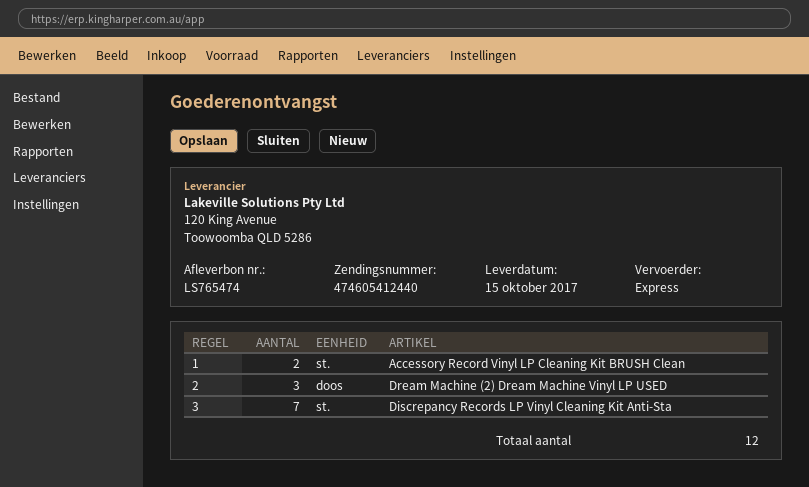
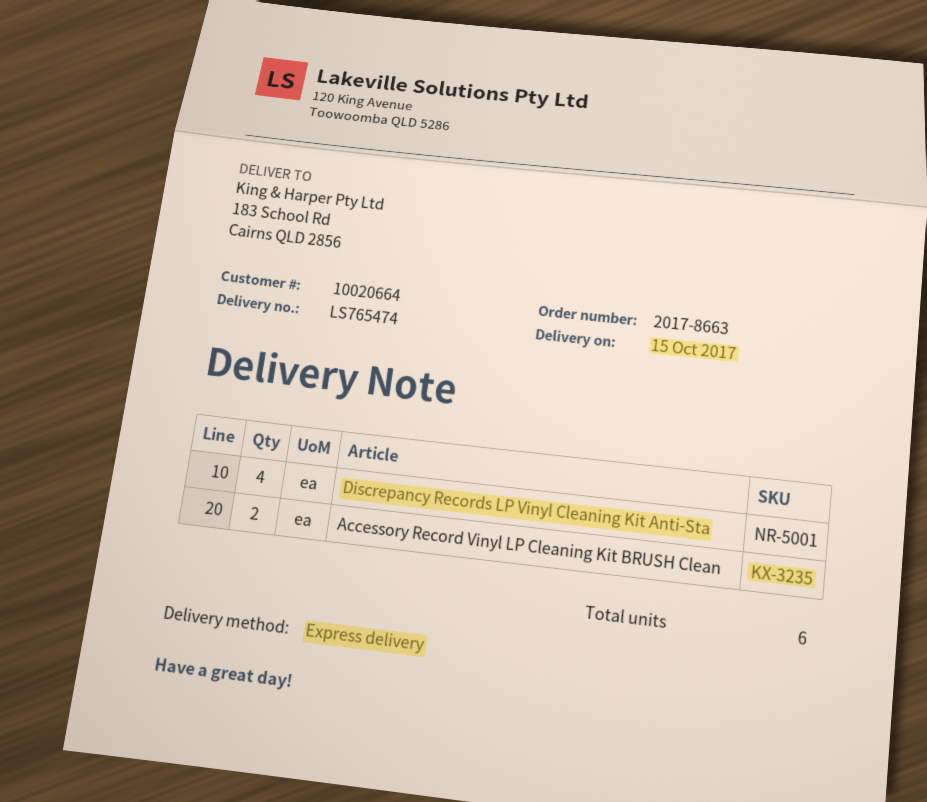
Dream Machine (2) Dream Machine Vinyl LP USED: 3 -> none
Discrepancy Records LP Vinyl Cleaning Kit Anti-Sta: 7 -> 4
total quantity: 12 -> 6

